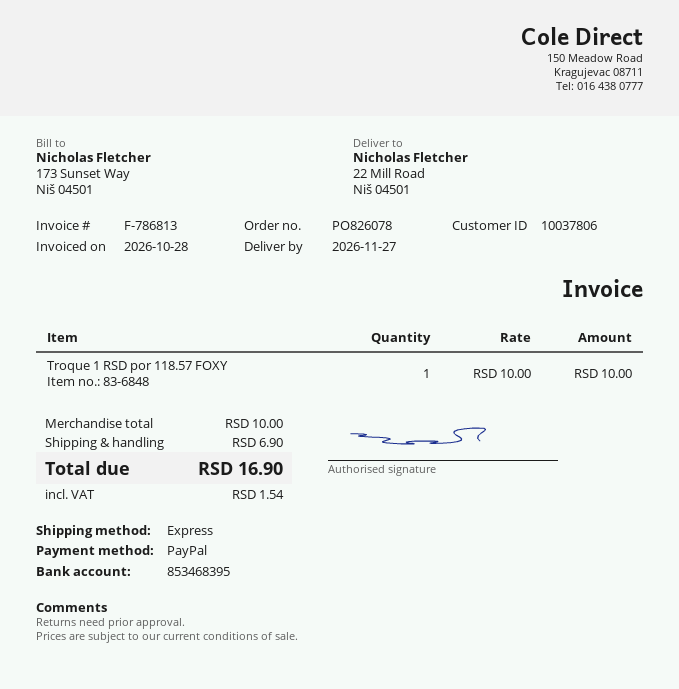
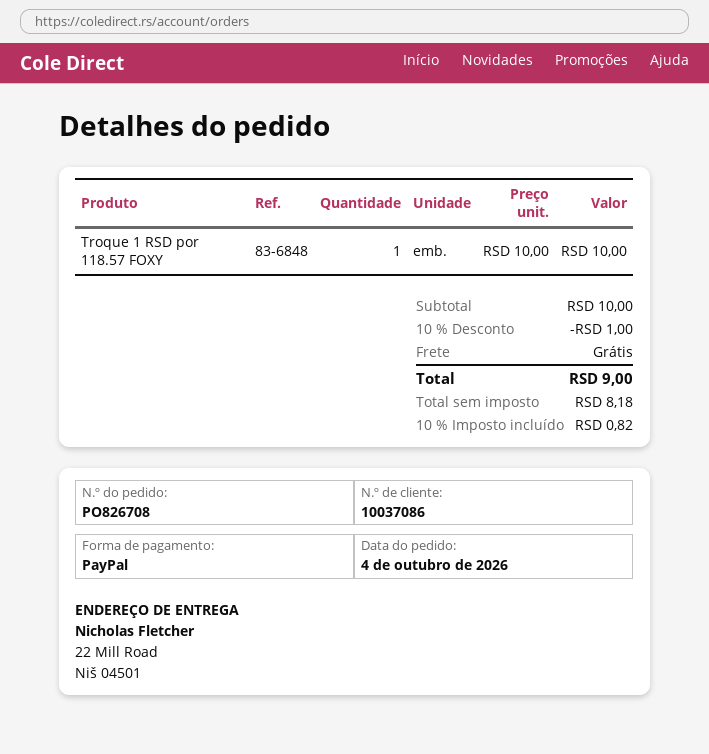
order number: PO826078 -> PO826708
customer number: 10037806 -> 10037086
discount: none -> 10% = 1.00
shipping: 6.90 -> 0.00
tax: 1.54 -> 0.82
total: 16.90 -> 9.00

